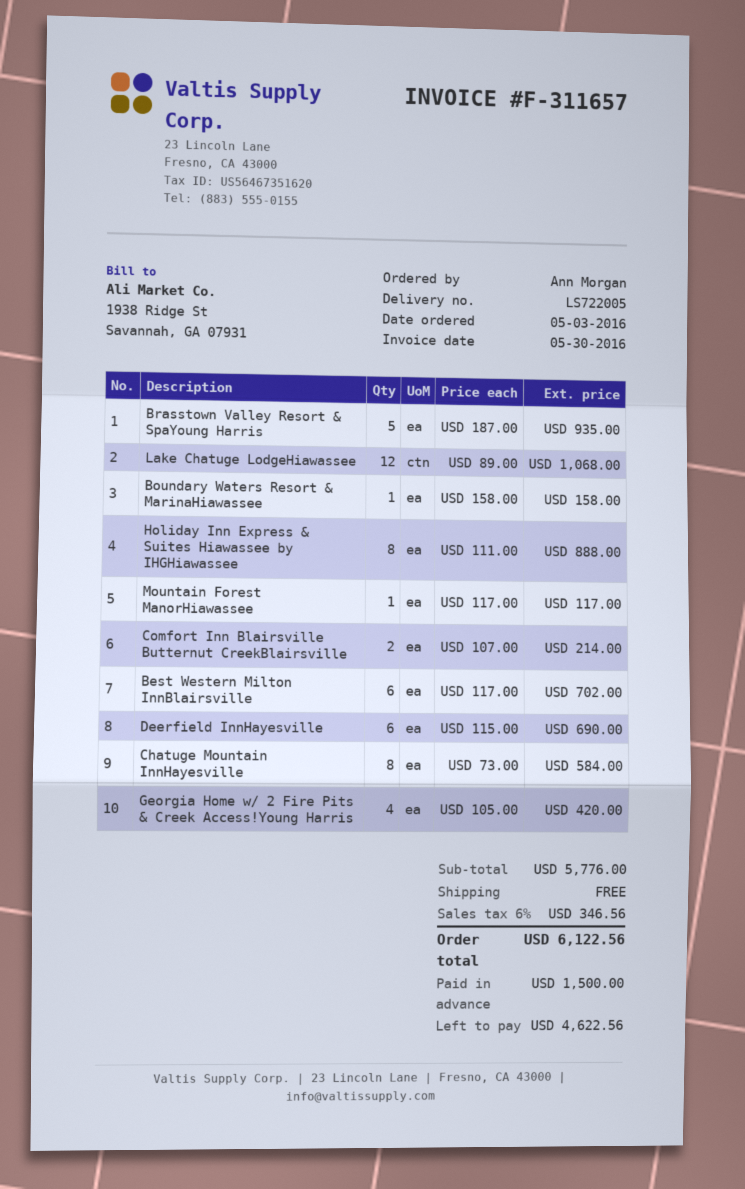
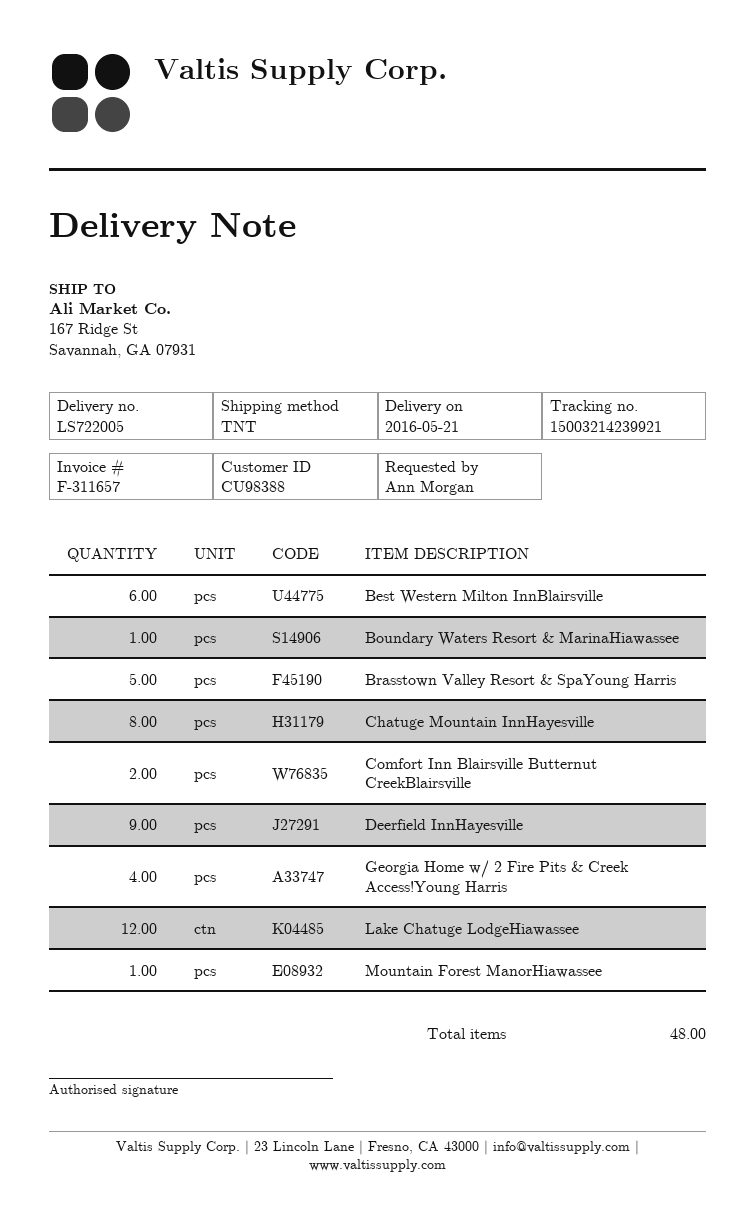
Holiday Inn Express & Suites Hiawassee by IHGHiawassee: 8 -> none
Deerfield InnHayesville: 6 -> 9

